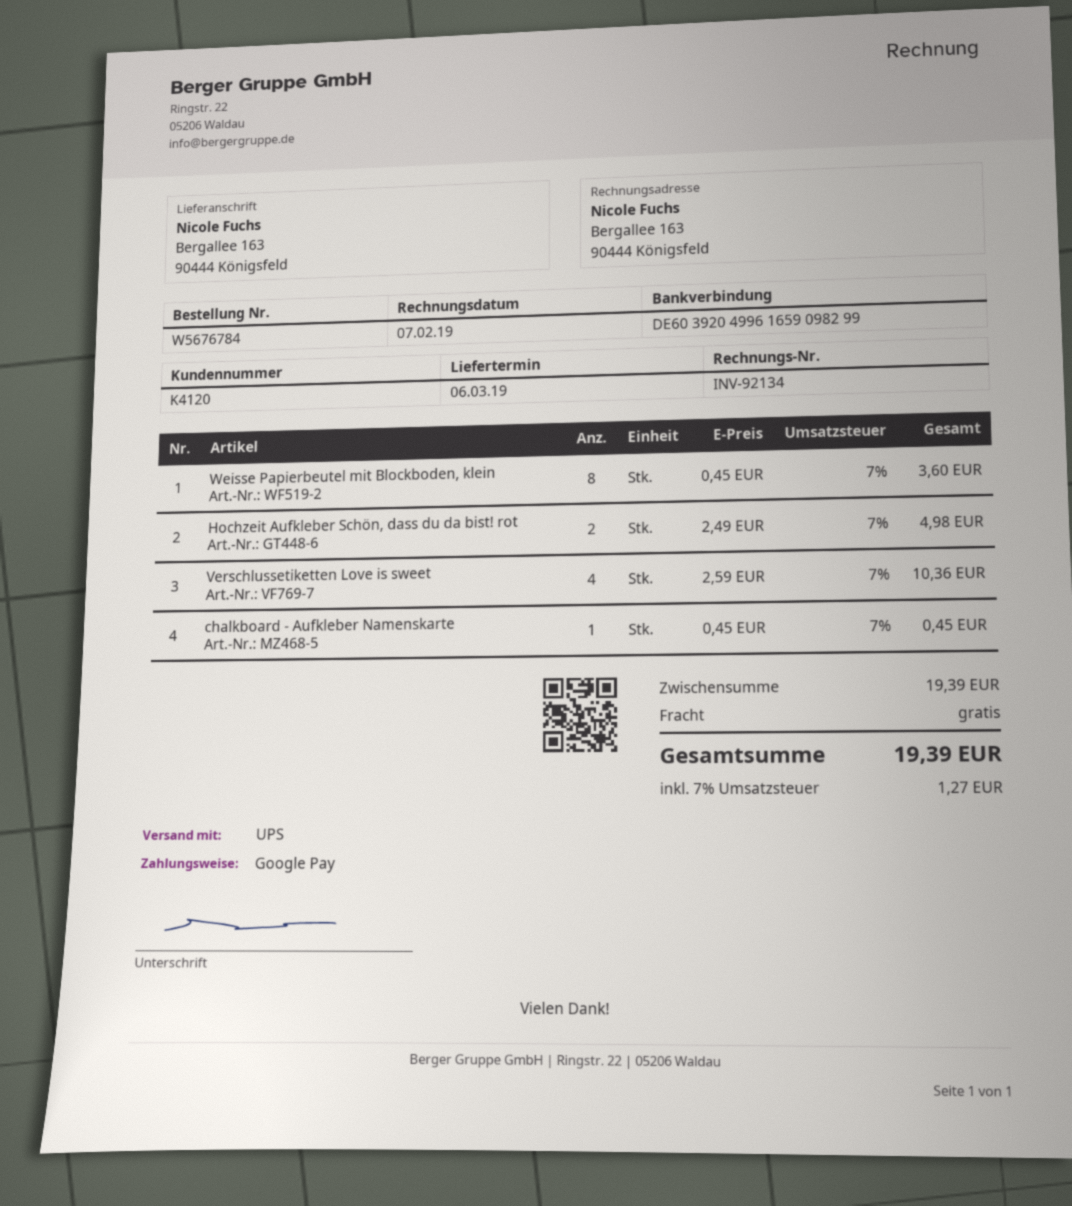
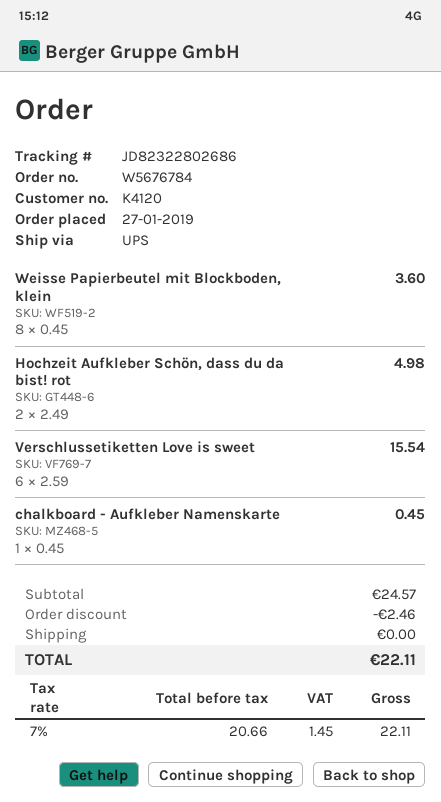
Verschlussetiketten Love is sweet: 4 x 2.59 = 10.36 -> 6 x 2.59 = 15.54
subtotal: 19.39 -> 24.57
discount: none -> 2.46
tax: 7% = 1.27 -> 7% = 1.45
total: 19.39 -> 22.11

